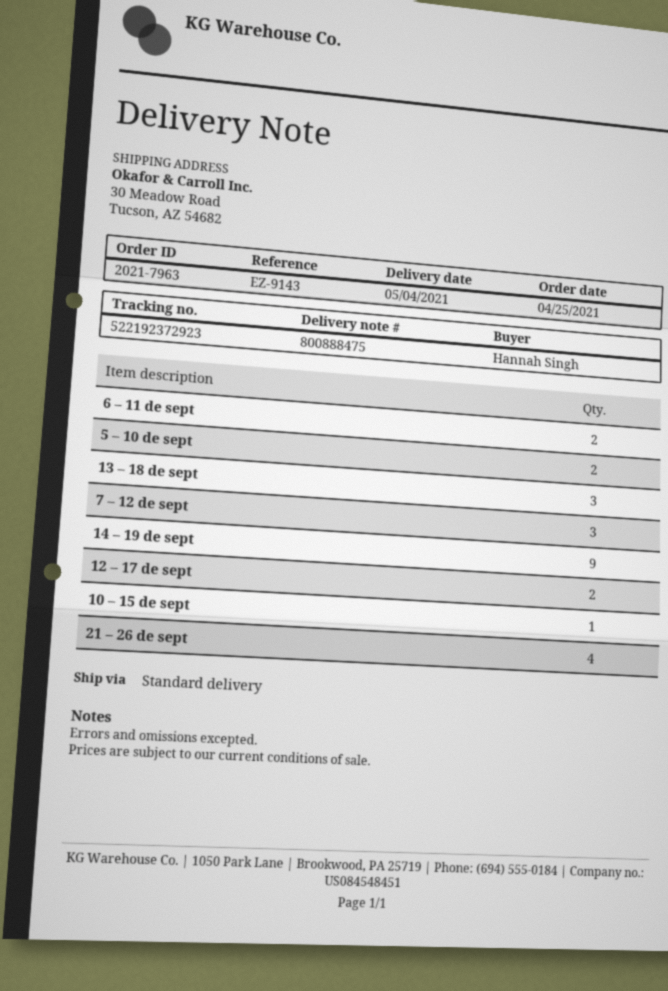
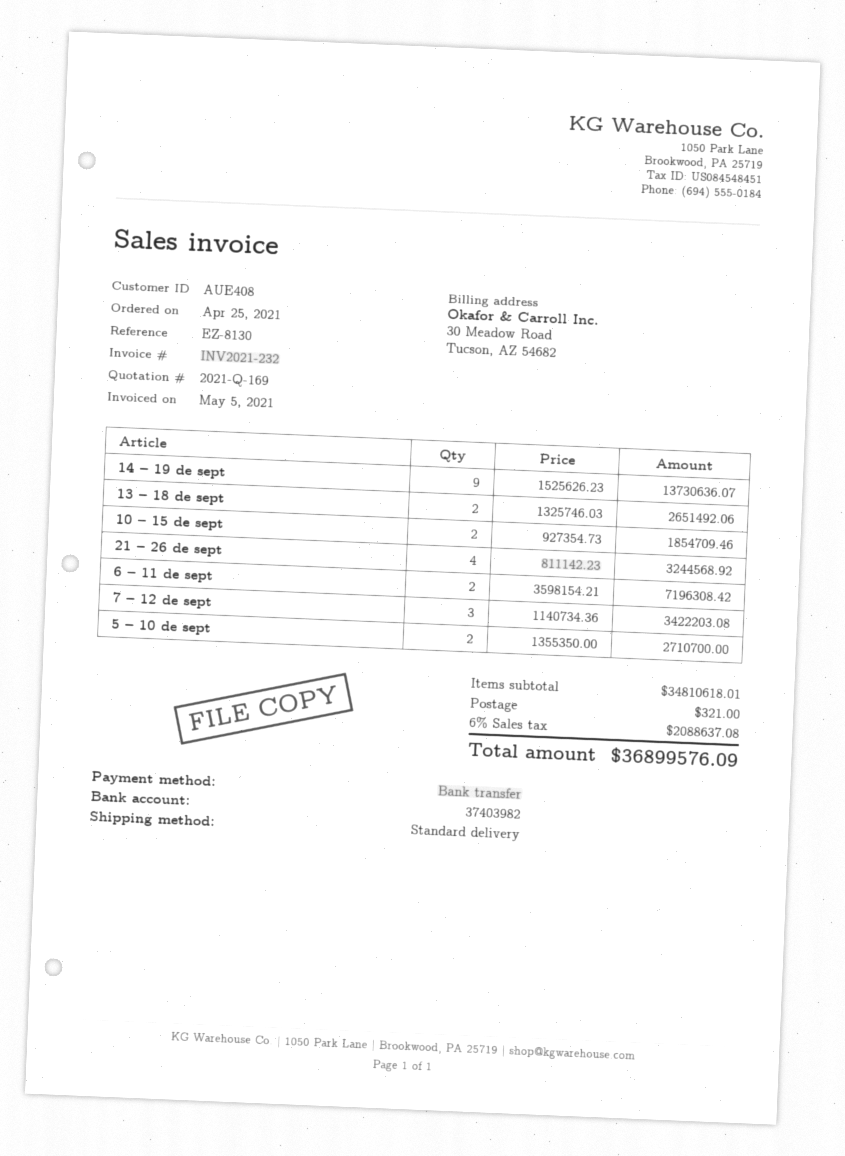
reference: EZ-9143 -> EZ-8130
13 – 18 de sept: 3 -> 2
12 – 17 de sept: 2 -> none
10 – 15 de sept: 1 -> 2

